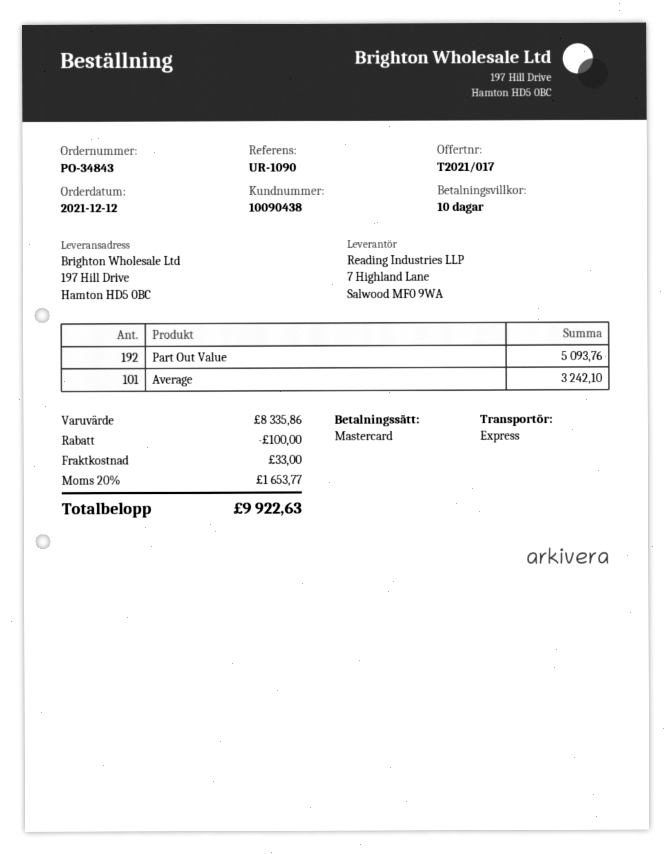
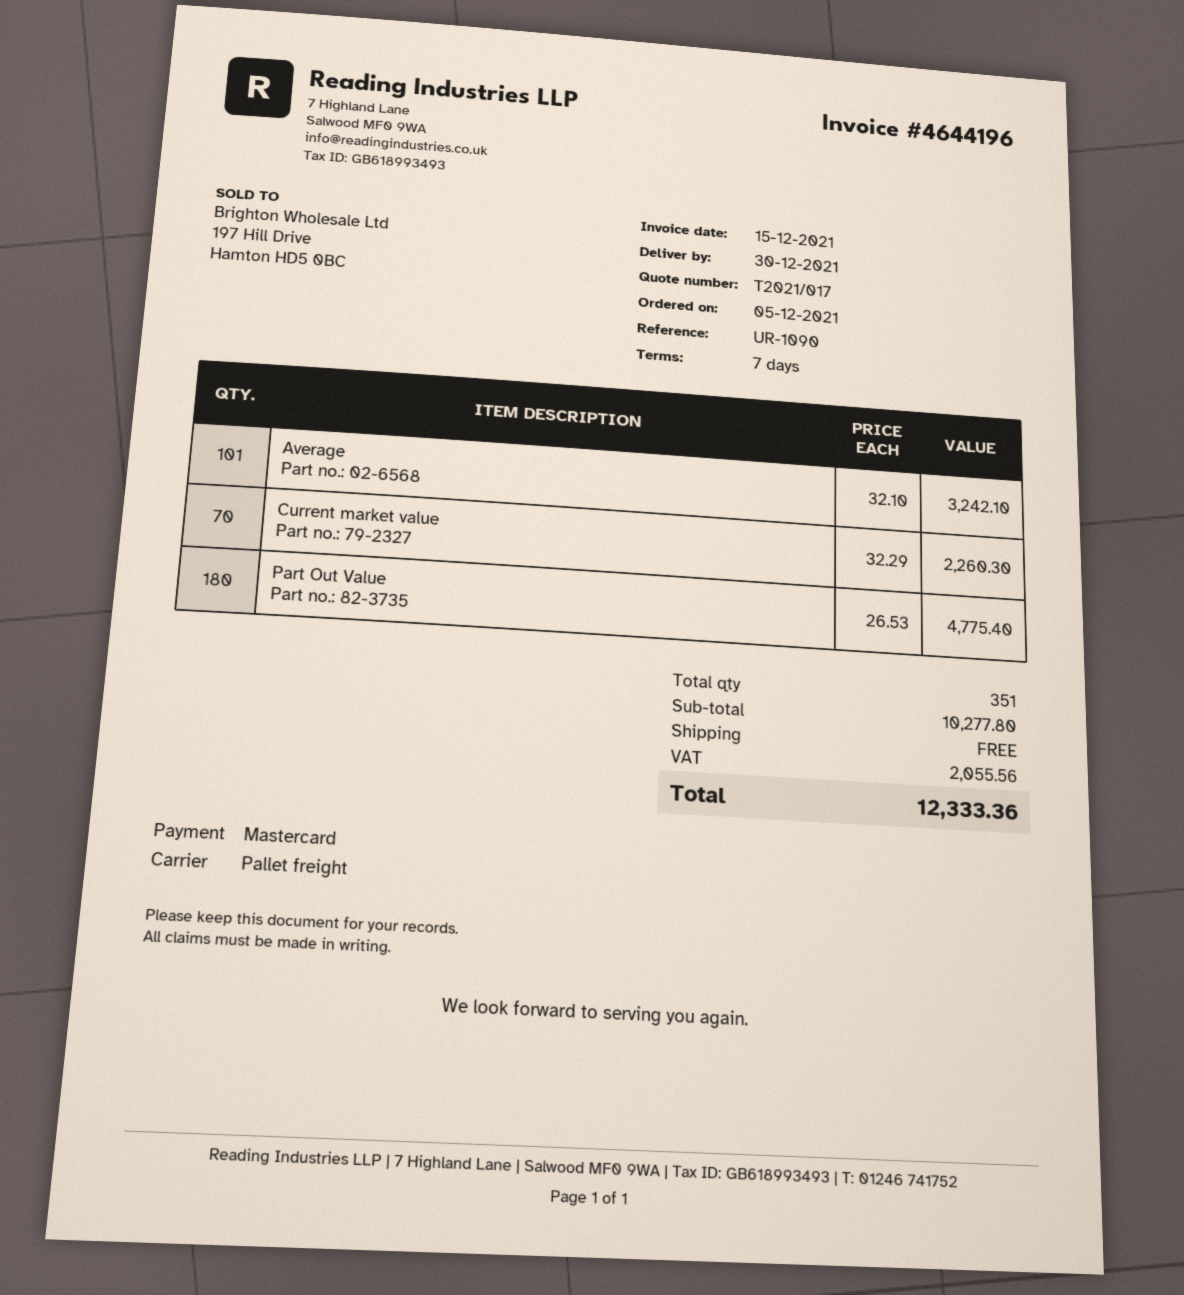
order date: 2021-12-12 -> 2021-12-05
payment terms: 10 days -> 7 days
shipping method: express -> pallet freight
Part Out Value: 192 for 5093.76 -> 180 for 4775.40
Current market value: none -> 70 for 2260.30
subtotal: 8335.86 -> 10277.80
discount: 100.00 -> none
shipping: 33.00 -> 0.00
tax: 1653.77 -> 2055.56
total: 9922.63 -> 12333.36

